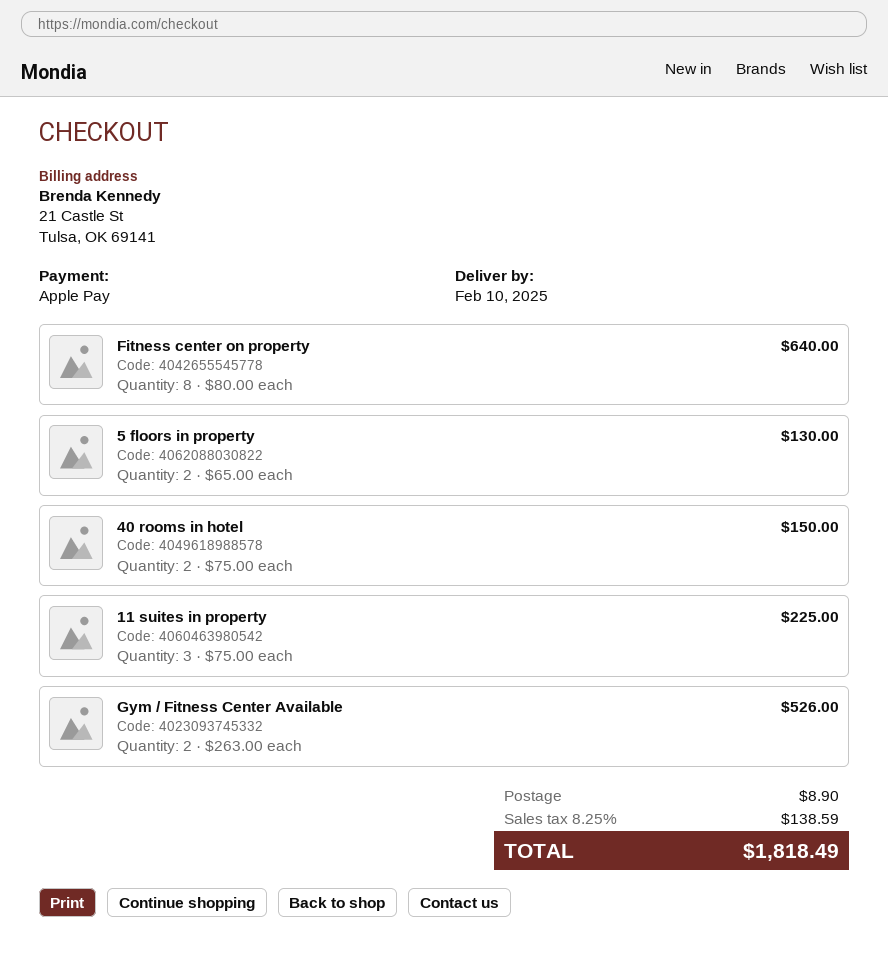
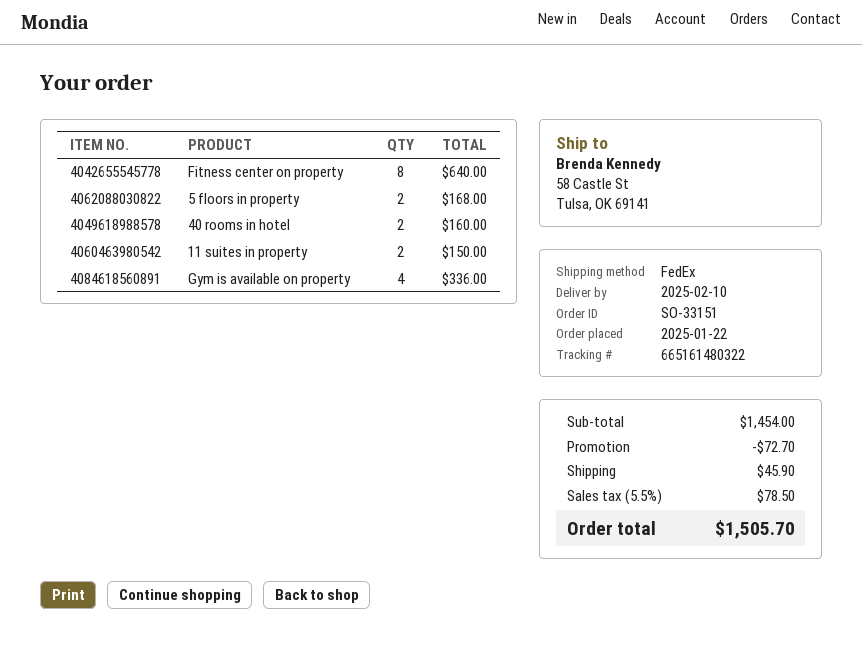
5 floors in property: 2 for 130.00 -> 2 for 168.00
40 rooms in hotel: 2 for 150.00 -> 2 for 160.00
11 suites in property: 3 for 225.00 -> 2 for 150.00
Gym / Fitness Center Available: 2 for 526.00 -> none
Gym is available on property: none -> 4 for 336.00
discount: none -> 72.70
shipping: 8.90 -> 45.90
tax: 8.25% = 138.59 -> 5.5% = 78.50
total: 1818.49 -> 1505.70

